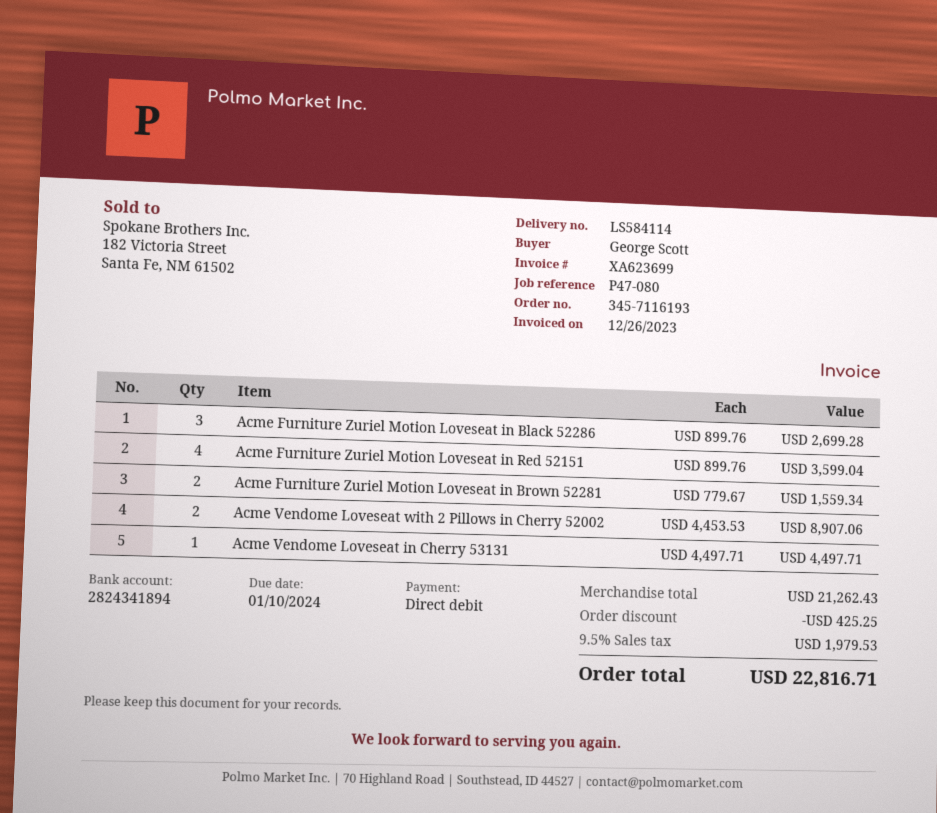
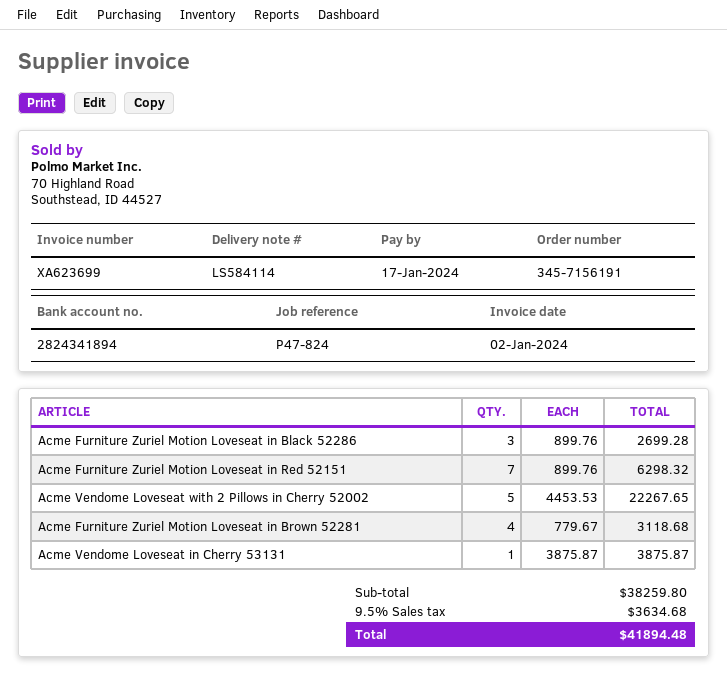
order number: 345-7116193 -> 345-7156191
invoice date: 2023-12-26 -> 2024-01-02
due date: 2024-01-10 -> 2024-01-17
reference: P47-080 -> P47-824
Acme Furniture Zuriel Motion Loveseat in Red 52151: 4 x 899.76 = 3599.04 -> 7 x 899.76 = 6298.32
Acme Furniture Zuriel Motion Loveseat in Brown 52281: 2 x 779.67 = 1559.34 -> 4 x 779.67 = 3118.68
Acme Vendome Loveseat with 2 Pillows in Cherry 52002: 2 x 4453.53 = 8907.06 -> 5 x 4453.53 = 22267.65
Acme Vendome Loveseat in Cherry 53131: 1 x 4497.71 = 4497.71 -> 1 x 3875.87 = 3875.87
subtotal: 21262.43 -> 38259.80
discount: 425.25 -> none
tax: 9.5% = 1979.53 -> 9.5% = 3634.68
total: 22816.71 -> 41894.48

